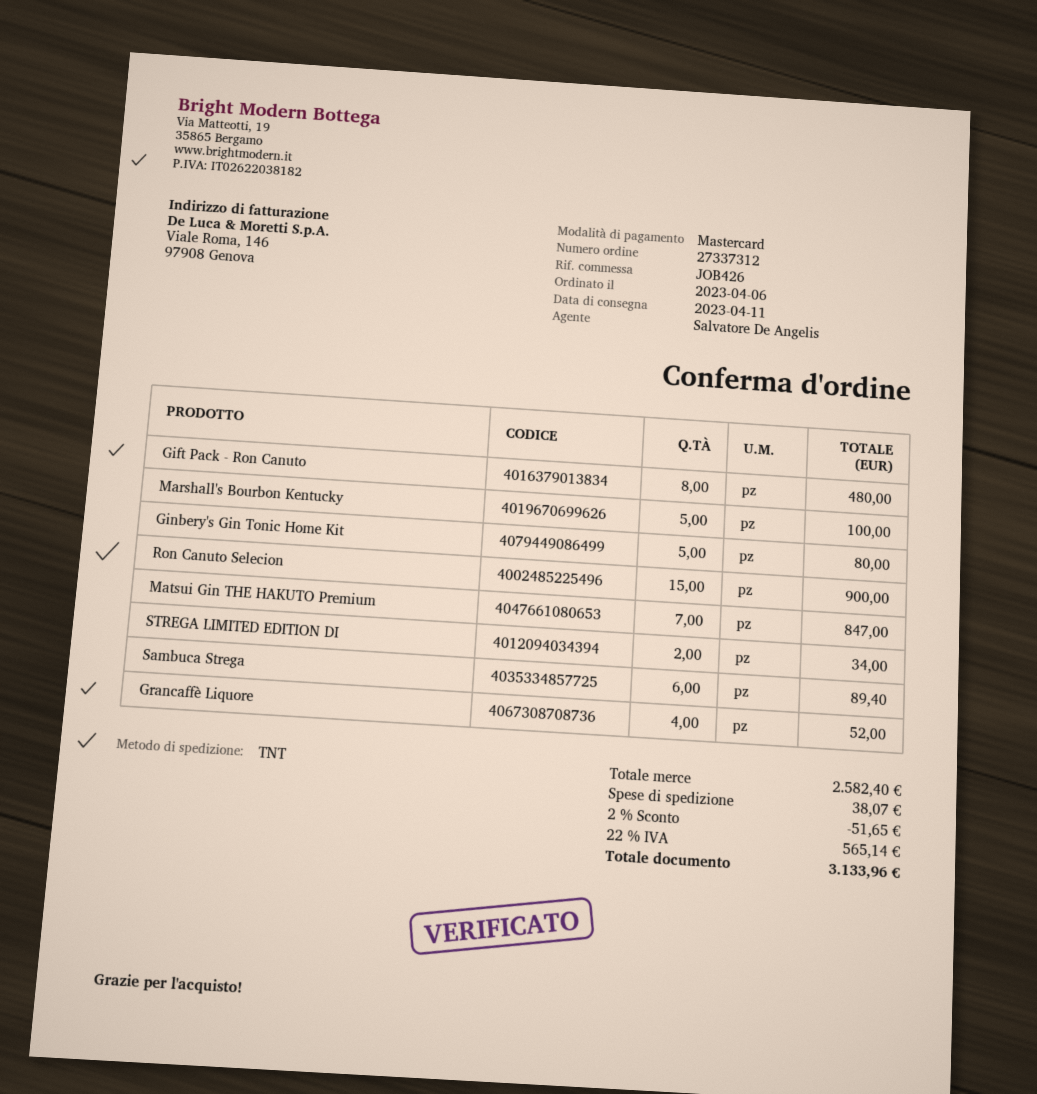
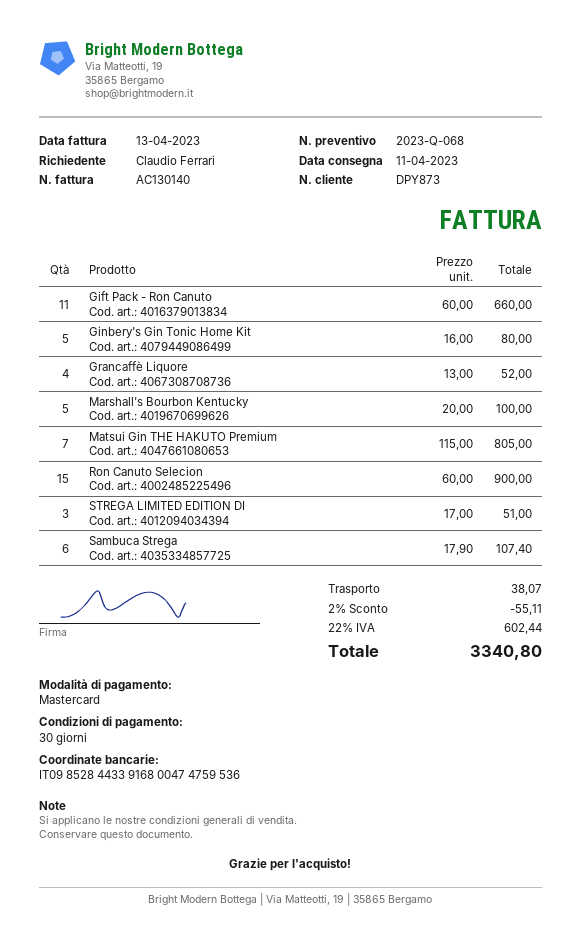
Gift Pack - Ron Canuto: 8 for 480.00 -> 11 for 660.00
Matsui Gin THE HAKUTO Premium: 7 for 847.00 -> 7 for 805.00
STREGA LIMITED EDITION DI: 2 for 34.00 -> 3 for 51.00
Sambuca Strega: 6 for 89.40 -> 6 for 107.40
discount: 2% = 51.65 -> 2% = 55.11
tax: 22% = 565.14 -> 22% = 602.44
total: 3133.96 -> 3340.80

